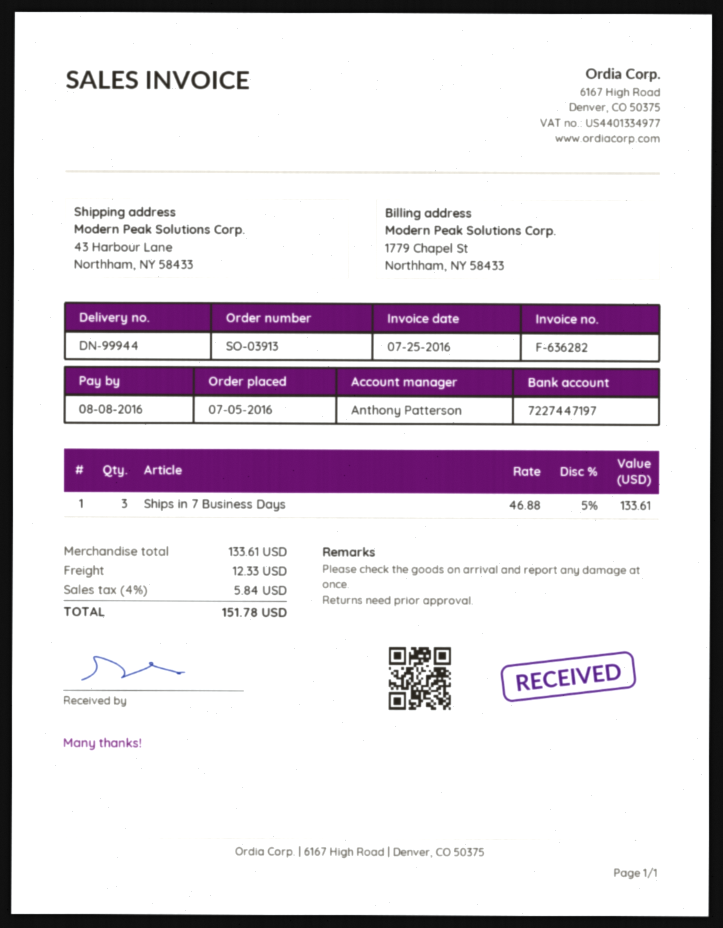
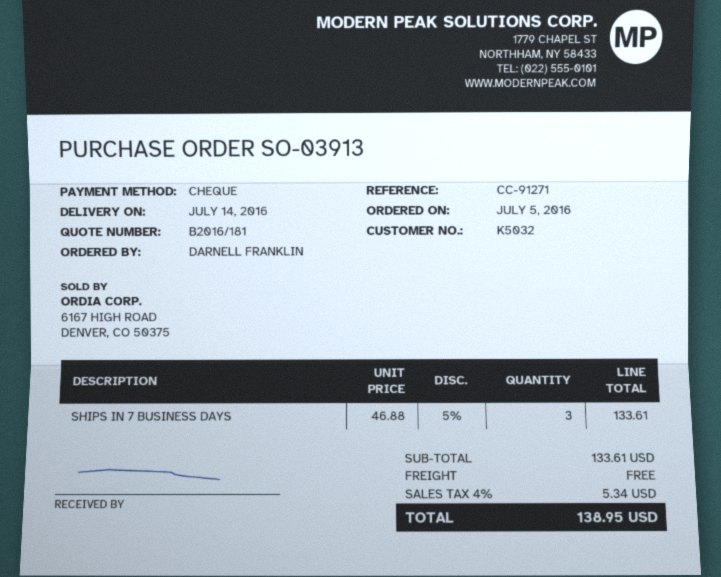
shipping: 12.33 -> 0.00
tax: 4% = 5.84 -> 4% = 5.34
total: 151.78 -> 138.95

